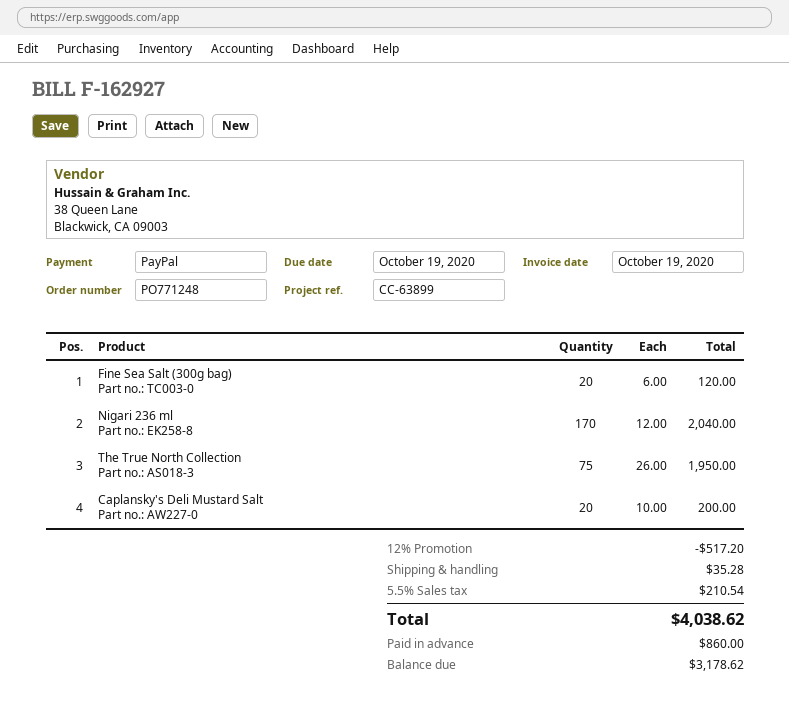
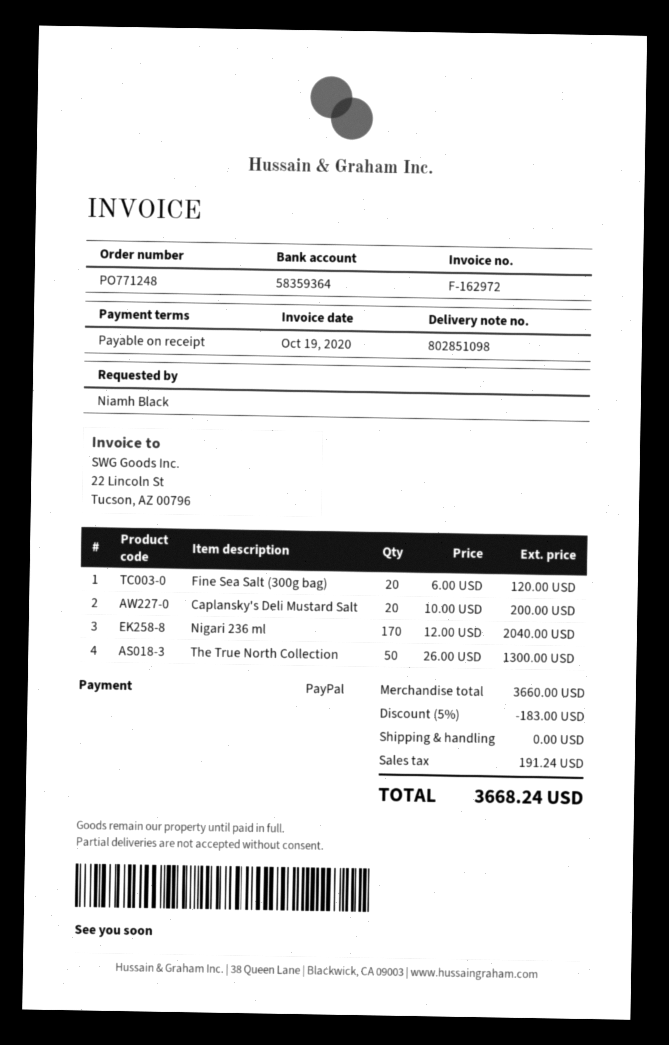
invoice number: F-162927 -> F-162972
The True North Collection: 75 x 26.00 = 1950.00 -> 50 x 26.00 = 1300.00
discount: 12% = 517.20 -> 5% = 183.00
shipping: 35.28 -> 0.00
tax: 210.54 -> 191.24
total: 4038.62 -> 3668.24

